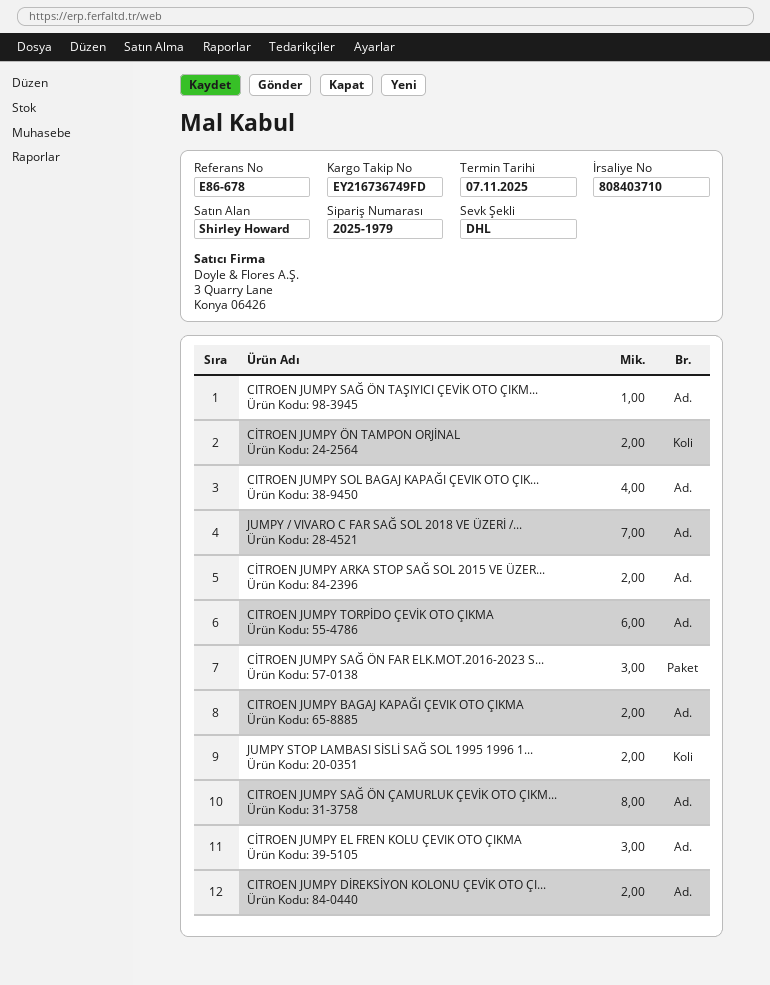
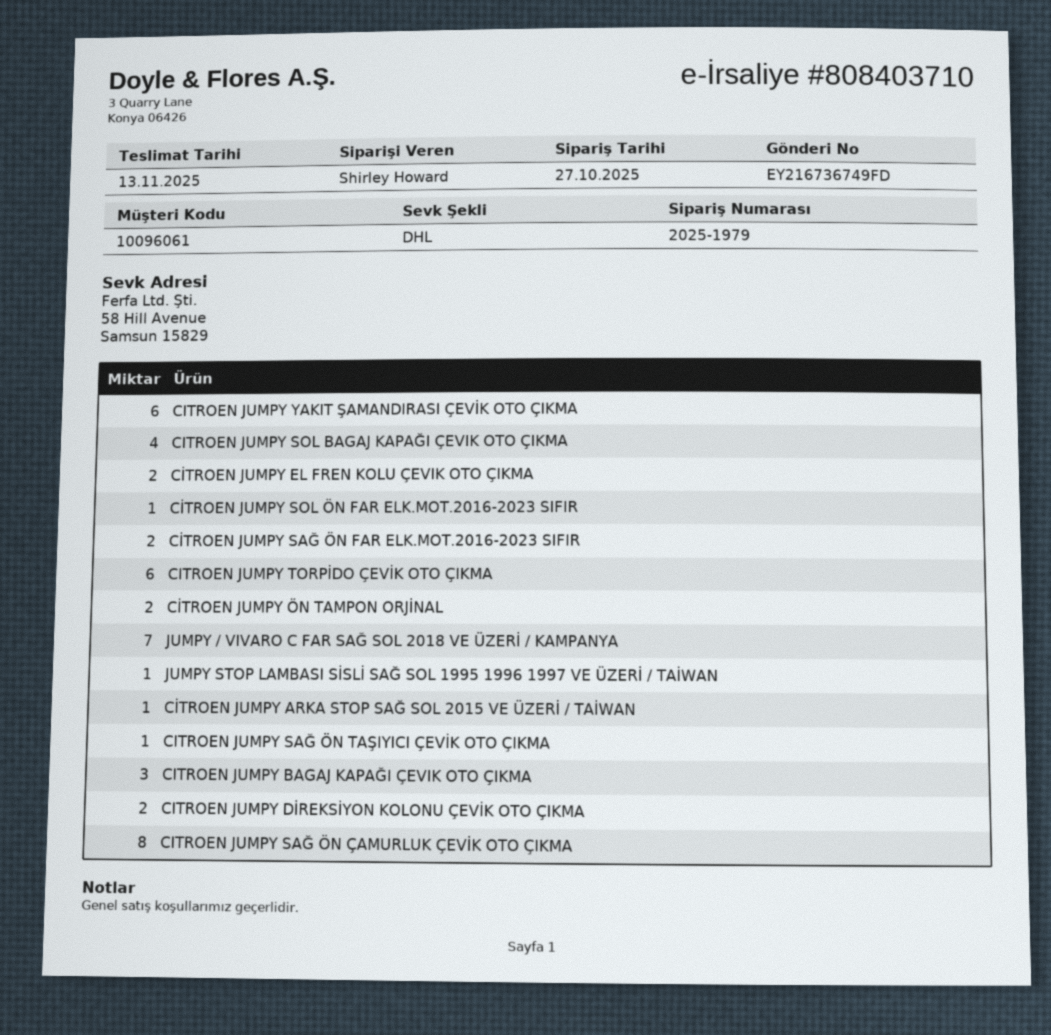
delivery date: 2025-11-07 -> 2025-11-13
CİTROEN JUMPY ARKA STOP SAĞ SOL 2015 VE ÜZER...: 2 -> 1
CİTROEN JUMPY SAĞ ÖN FAR ELK.MOT.2016-2023 S...: 3 -> 2
CITROEN JUMPY BAGAJ KAPAĞI ÇEVIK OTO ÇIKMA: 2 -> 3
JUMPY STOP LAMBASI SİSLİ SAĞ SOL 1995 1996 1...: 2 -> 1
CİTROEN JUMPY EL FREN KOLU ÇEVIK OTO ÇIKMA: 3 -> 2
CITROEN JUMPY YAKIT ŞAMANDIRASI ÇEVİK OTO ÇIKMA: none -> 6
CİTROEN JUMPY SOL ÖN FAR ELK.MOT.2016-2023 SIFIR: none -> 1

